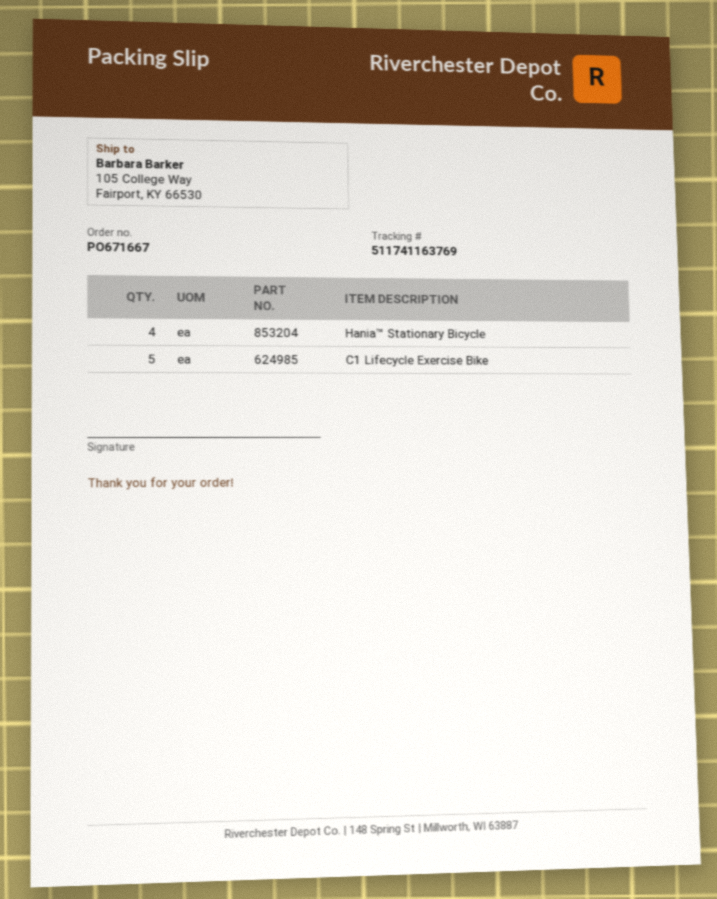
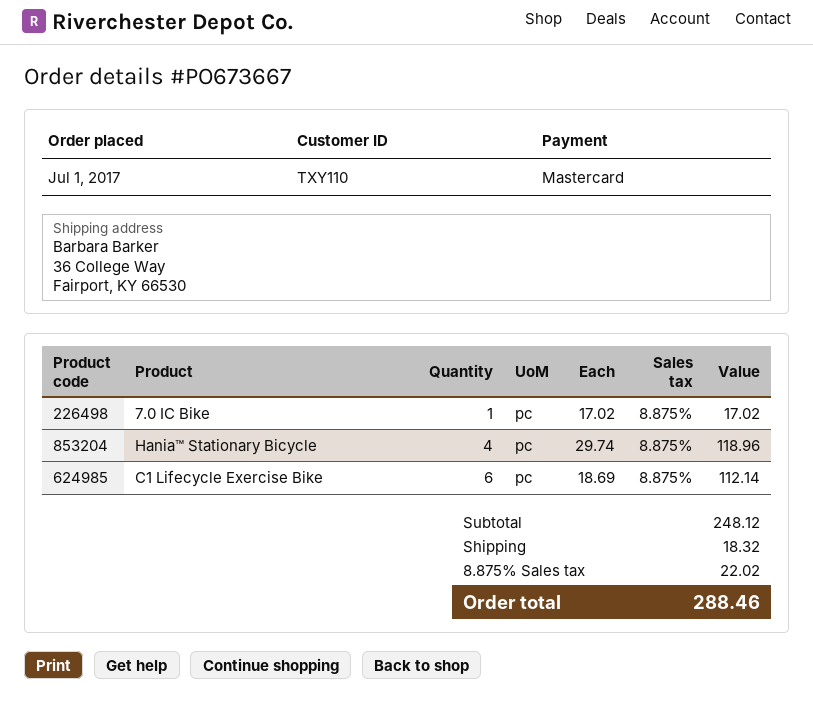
order number: PO671667 -> PO673667
ship to: 105 College Way, Fairport, KY 66530 -> 36 College Way, Fairport, KY 66530
C1 Lifecycle Exercise Bike: 5 -> 6
7.0 IC Bike: none -> 1

